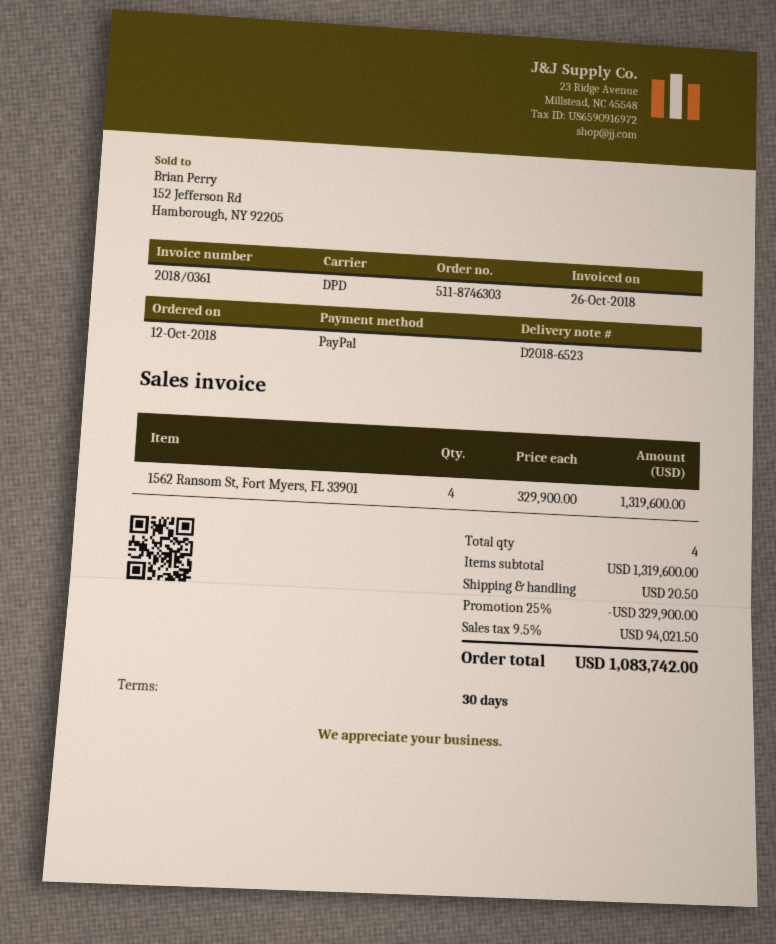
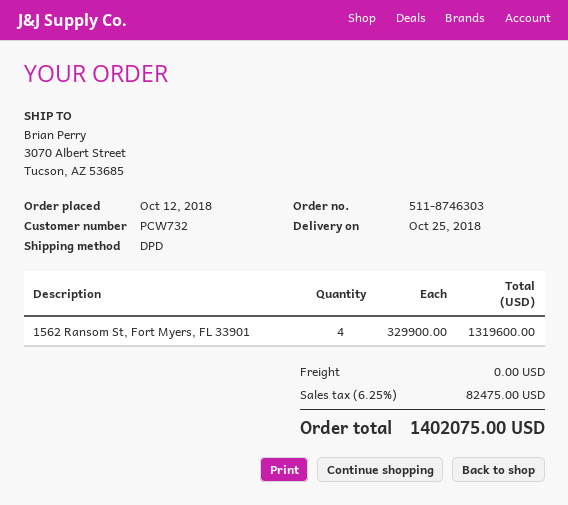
discount: 25% = 329900.00 -> none
shipping: 20.50 -> 0.00
tax: 9.5% = 94021.50 -> 6.25% = 82475.00
total: 1083742.00 -> 1402075.00

